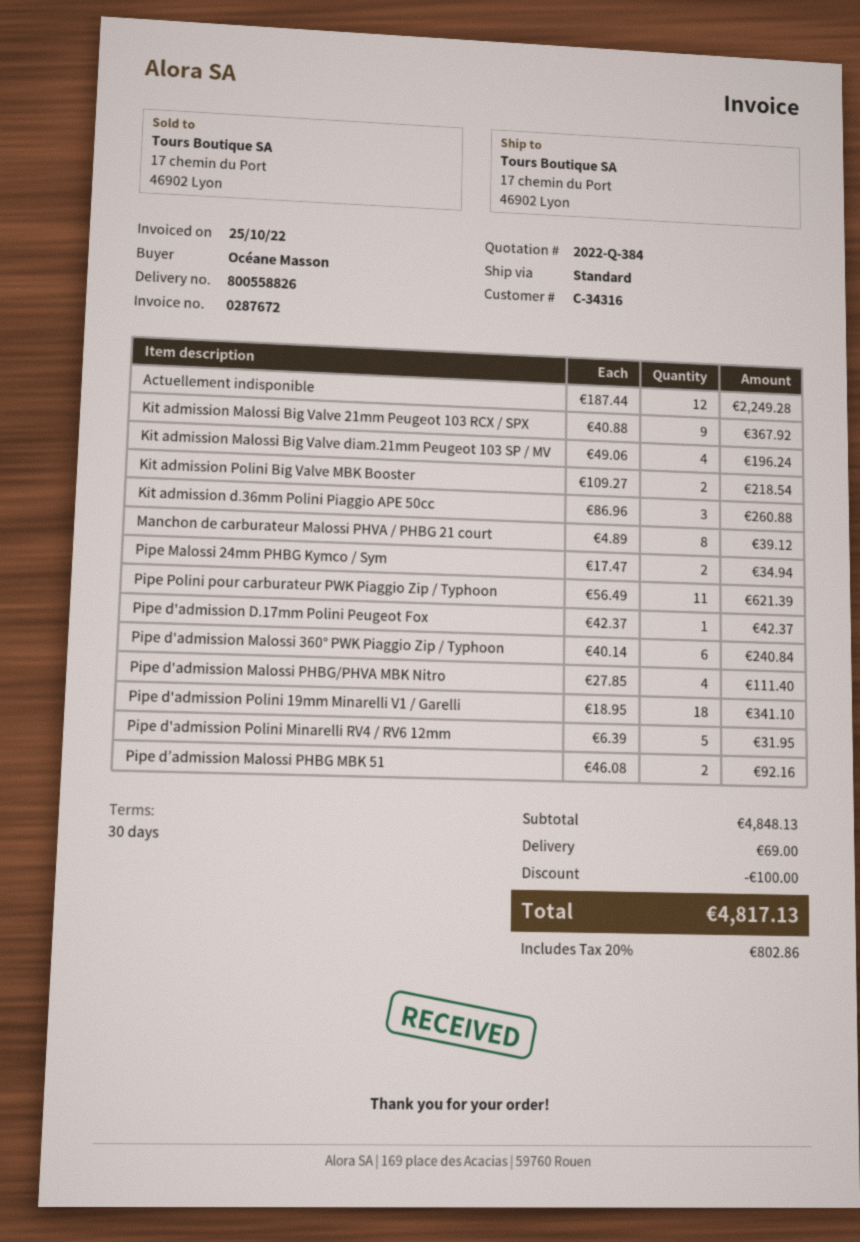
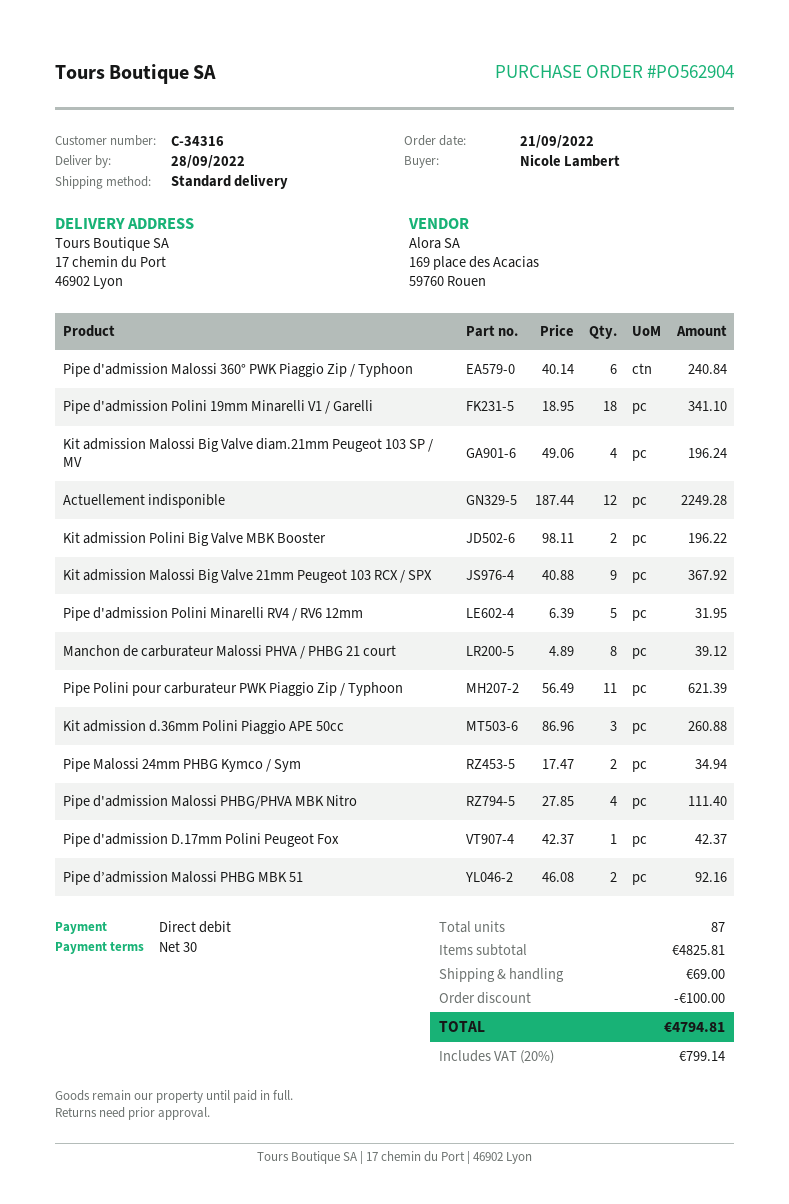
ordered by: Océane Masson -> Nicole Lambert
Kit admission Polini Big Valve MBK Booster: 2 x 109.27 = 218.54 -> 2 x 98.11 = 196.22
subtotal: 4848.13 -> 4825.81
tax: 20% = 802.86 -> 20% = 799.14
total: 4817.13 -> 4794.81

